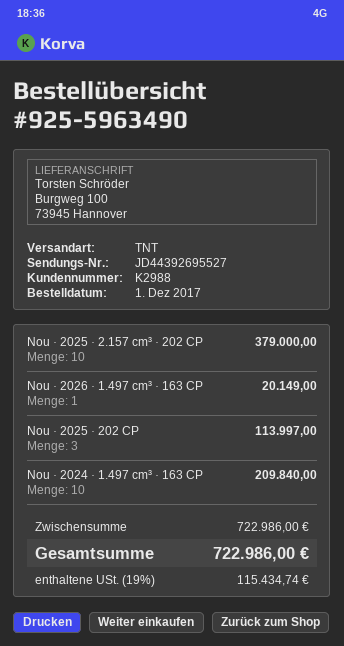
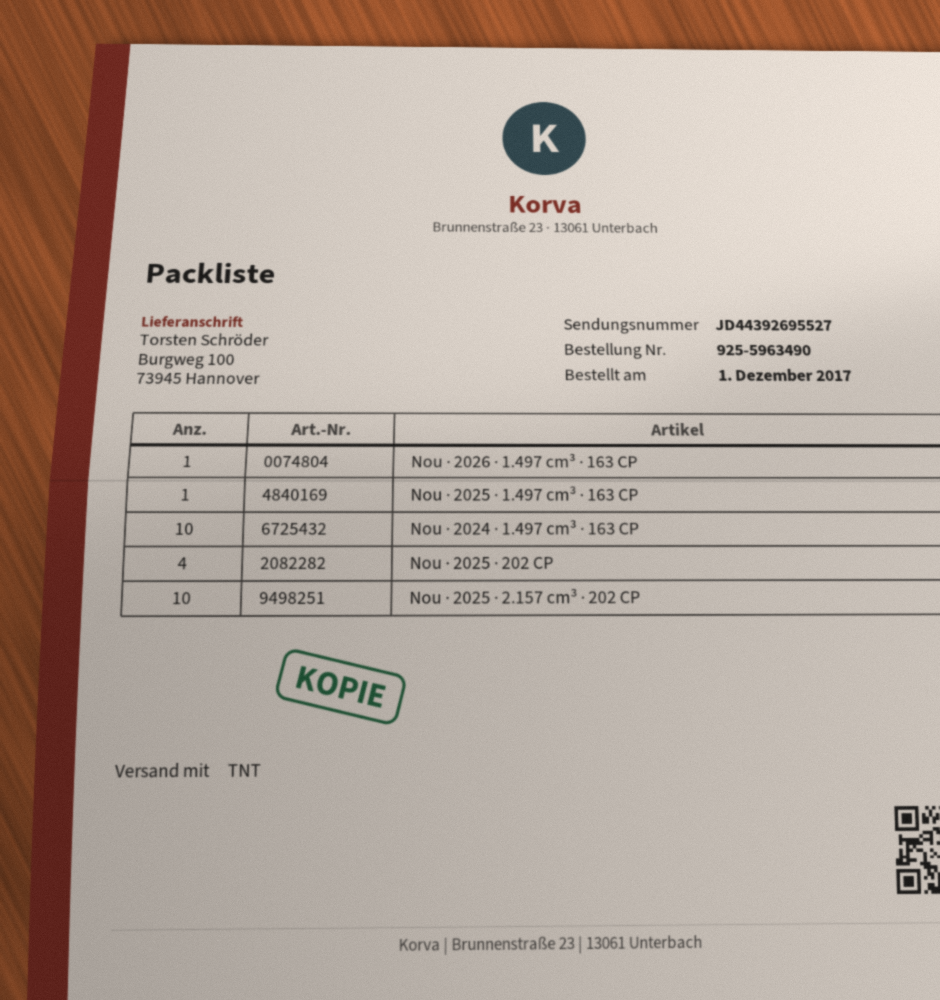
Nou · 2025 · 202 CP: 3 -> 4
Nou · 2025 · 1.497 cm³ · 163 CP: none -> 1

